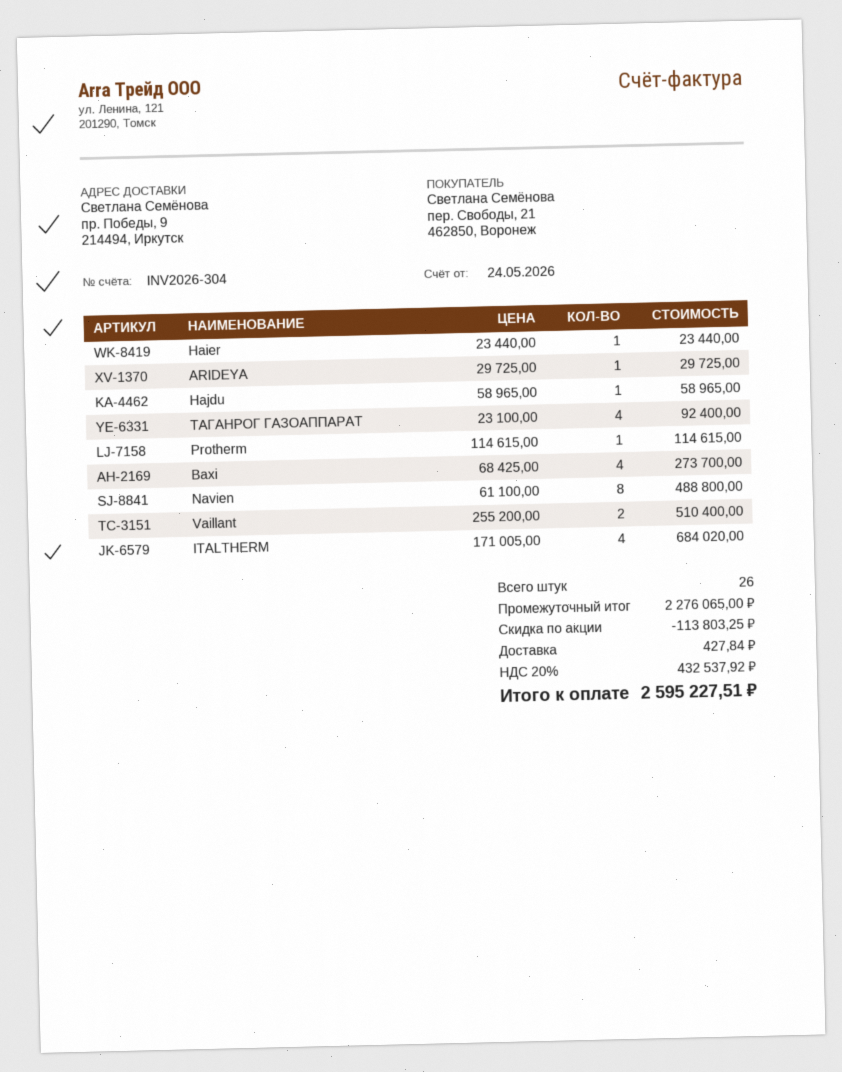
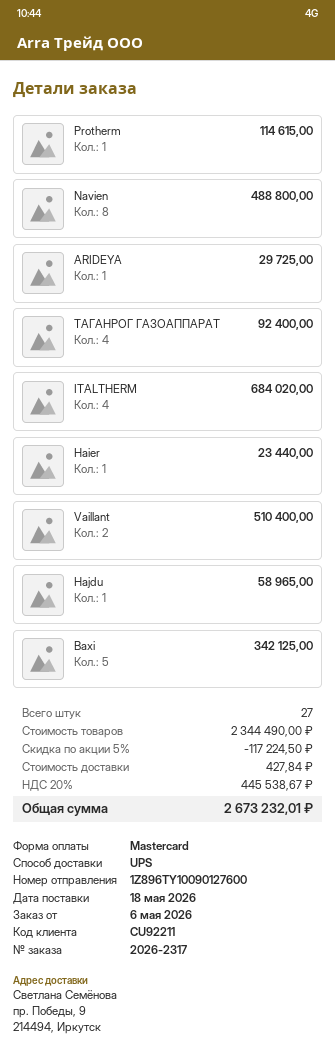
Baxi: 4 for 273700.00 -> 5 for 342125.00
total quantity: 26 -> 27
subtotal: 2276065.00 -> 2344490.00
discount: 113803.25 -> 117224.50
tax: 20% = 432537.92 -> 20% = 445538.67
total: 2595227.51 -> 2673232.01

